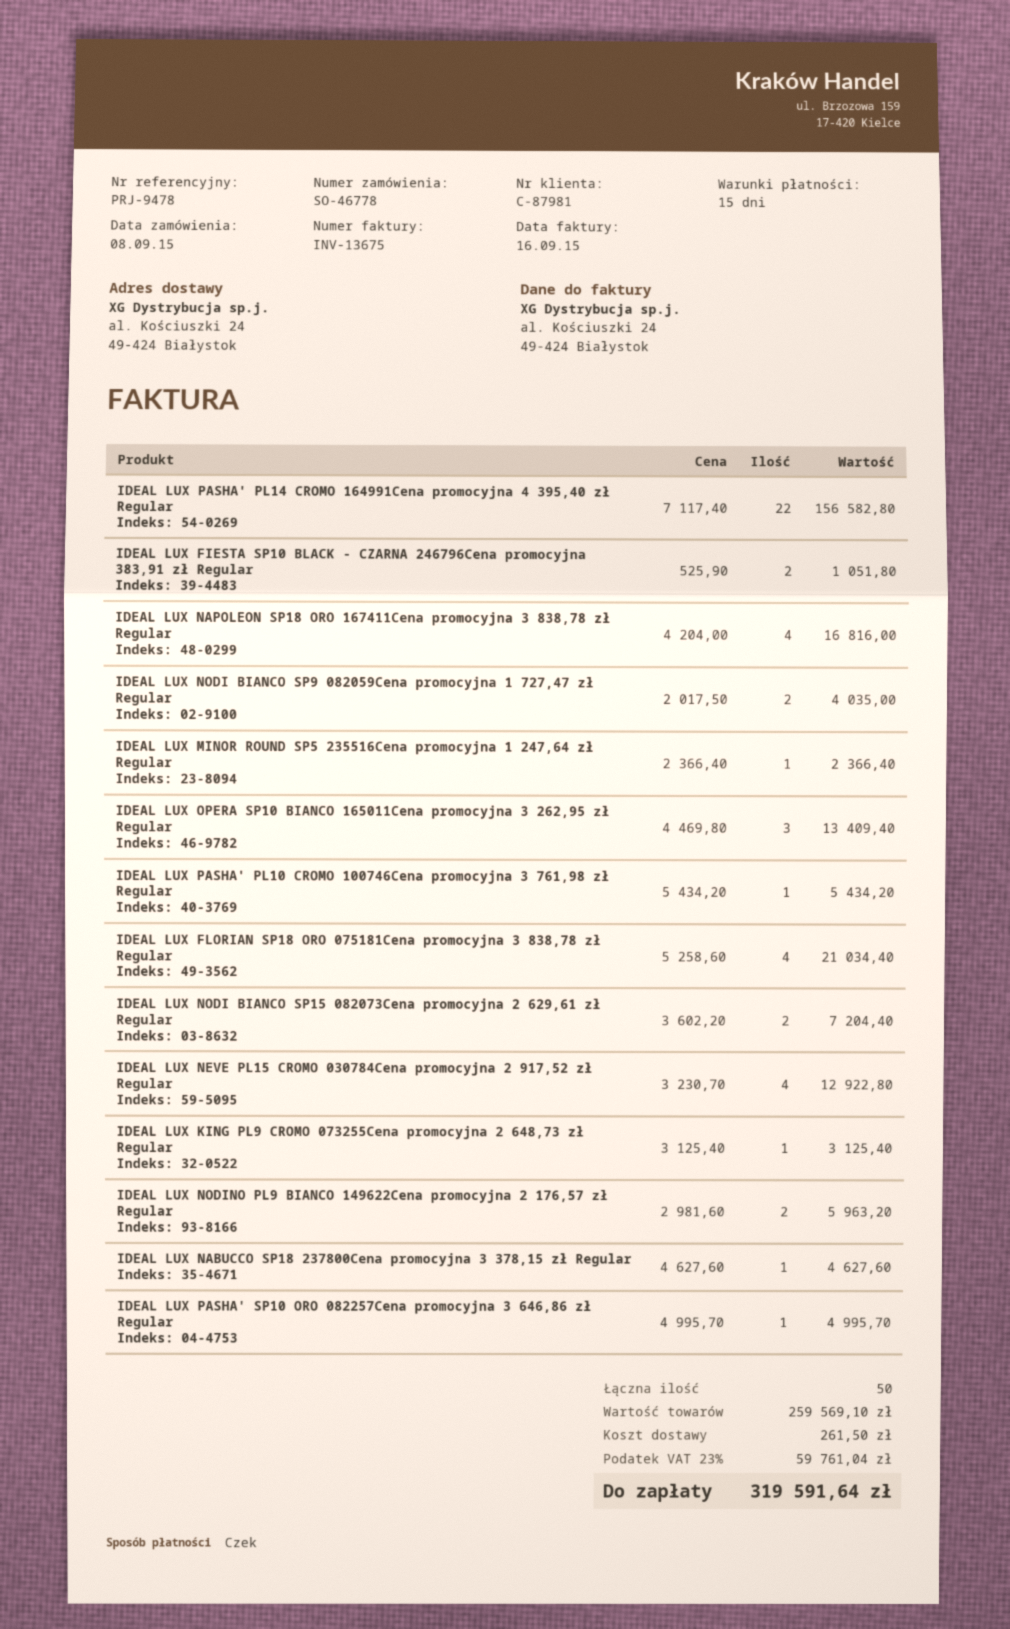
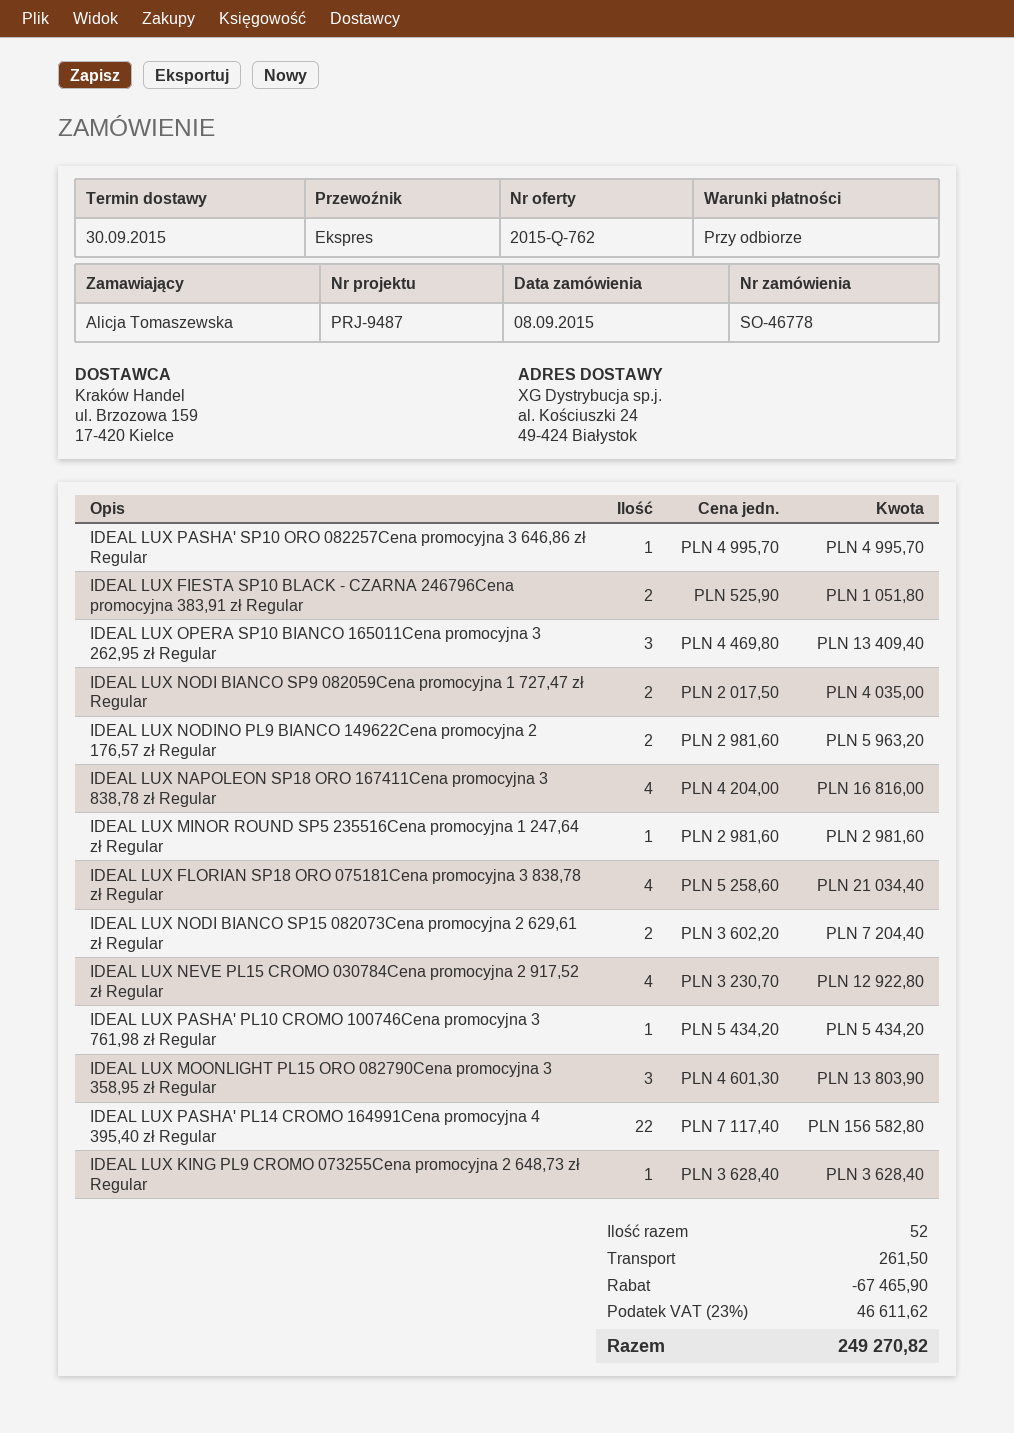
payment terms: 15 days -> on receipt
reference: PRJ-9478 -> PRJ-9487
IDEAL LUX MINOR ROUND SP5 235516Cena promocyjna 1 247,64 zł Regular: 1 x 2366.40 = 2366.40 -> 1 x 2981.60 = 2981.60
IDEAL LUX KING PL9 CROMO 073255Cena promocyjna 2 648,73 zł Regular: 1 x 3125.40 = 3125.40 -> 1 x 3628.40 = 3628.40
IDEAL LUX NABUCCO SP18 237800Cena promocyjna 3 378,15 zł Regular: 1 x 4627.60 = 4627.60 -> none
IDEAL LUX MOONLIGHT PL15 ORO 082790Cena promocyjna 3 358,95 zł Regular: none -> 3 x 4601.30 = 13803.90
total quantity: 50 -> 52
discount: none -> 67465.90
tax: 23% = 59761.04 -> 23% = 46611.62
total: 319591.64 -> 249270.82

